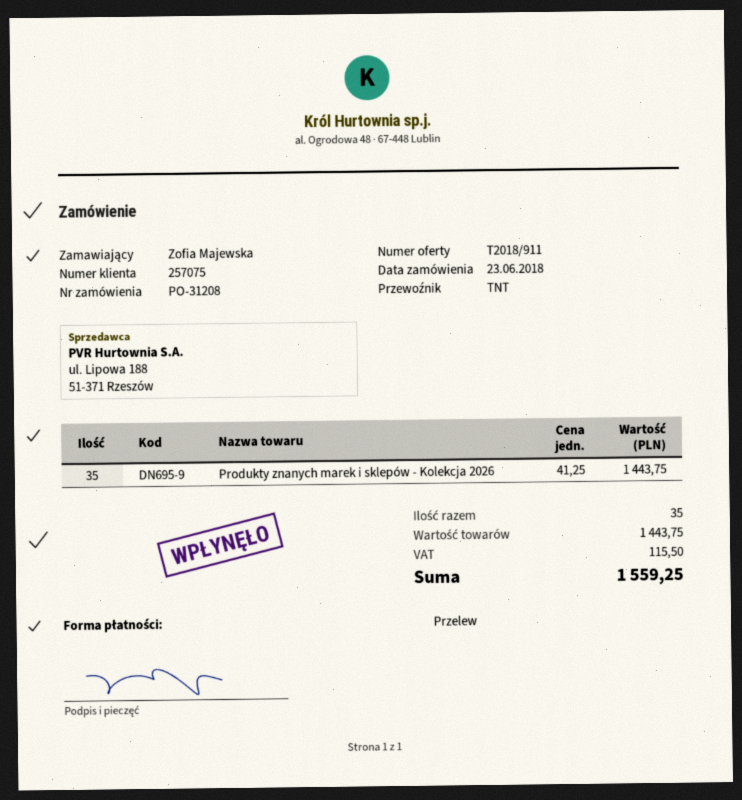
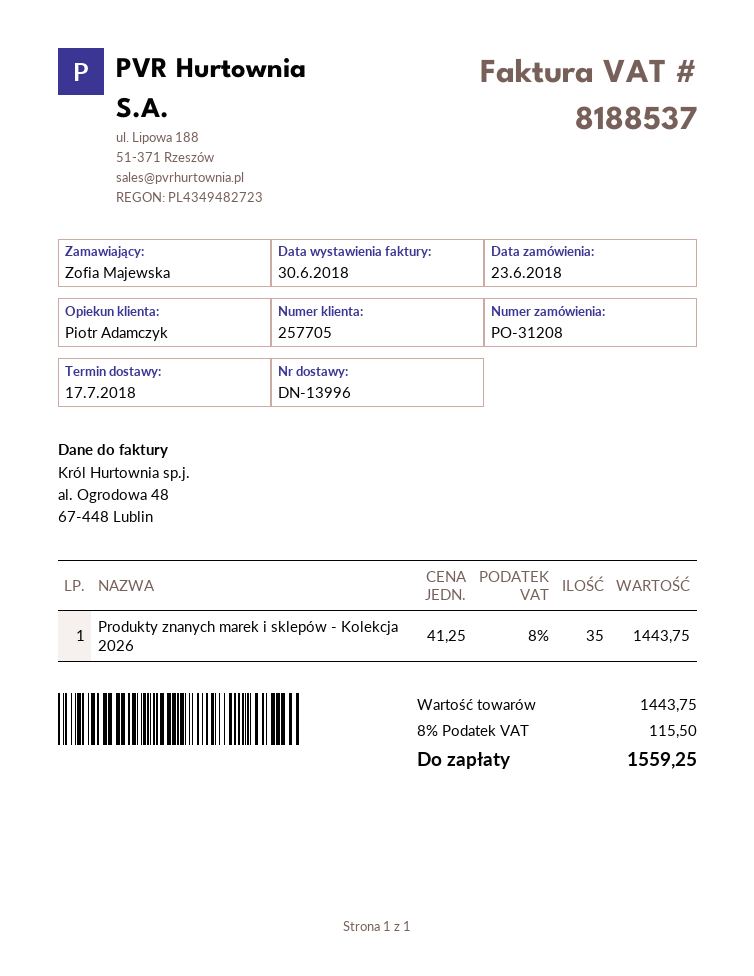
customer number: 257075 -> 257705

